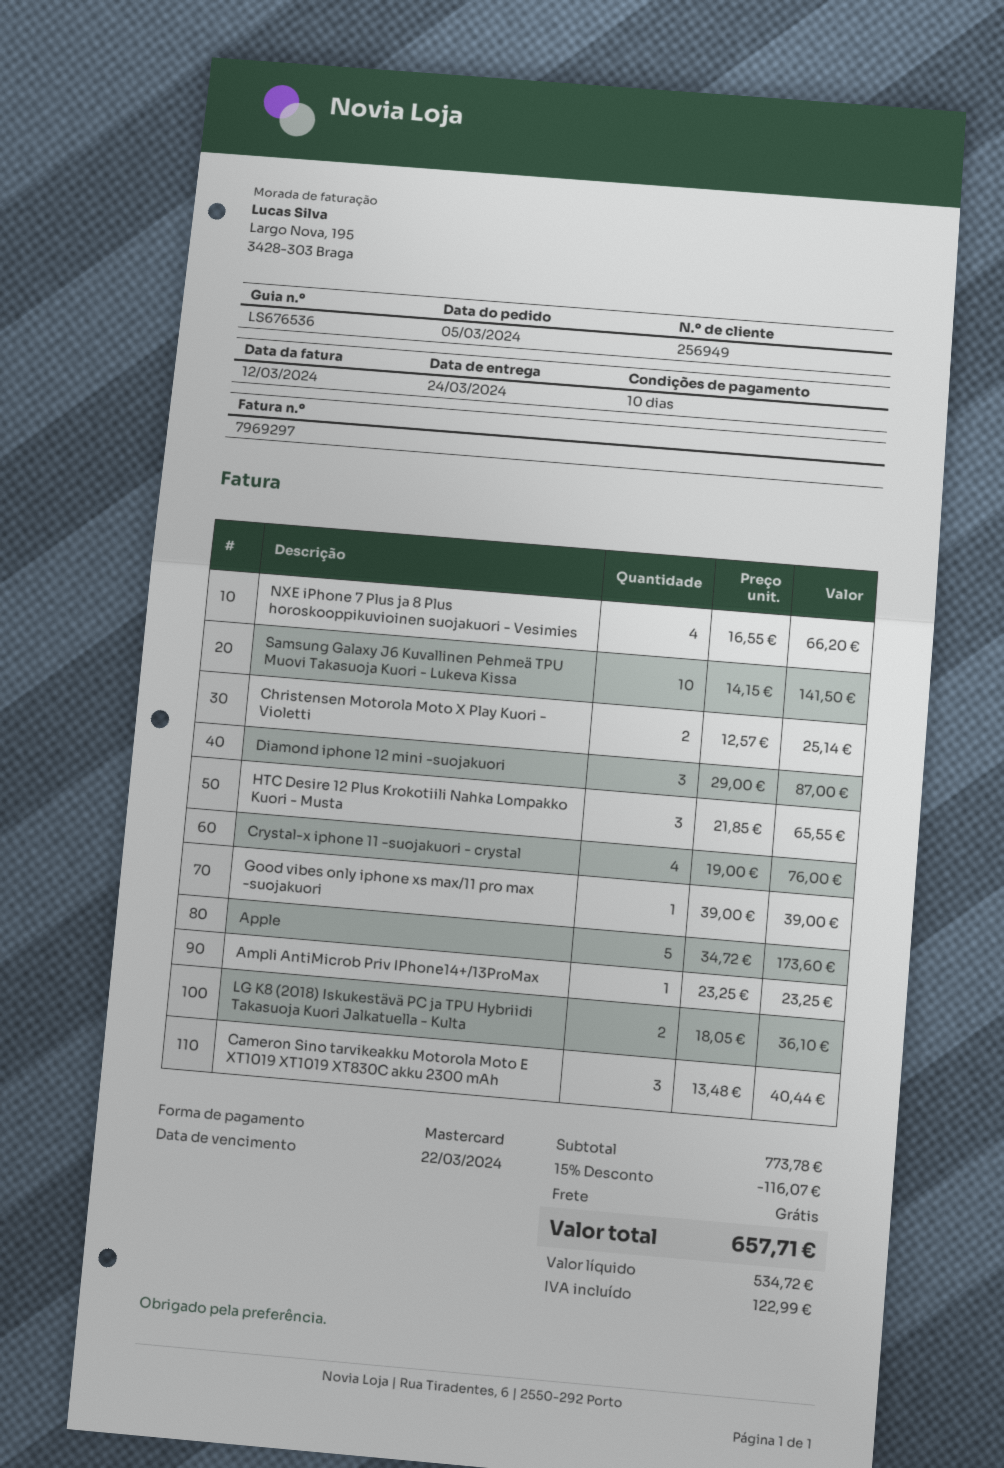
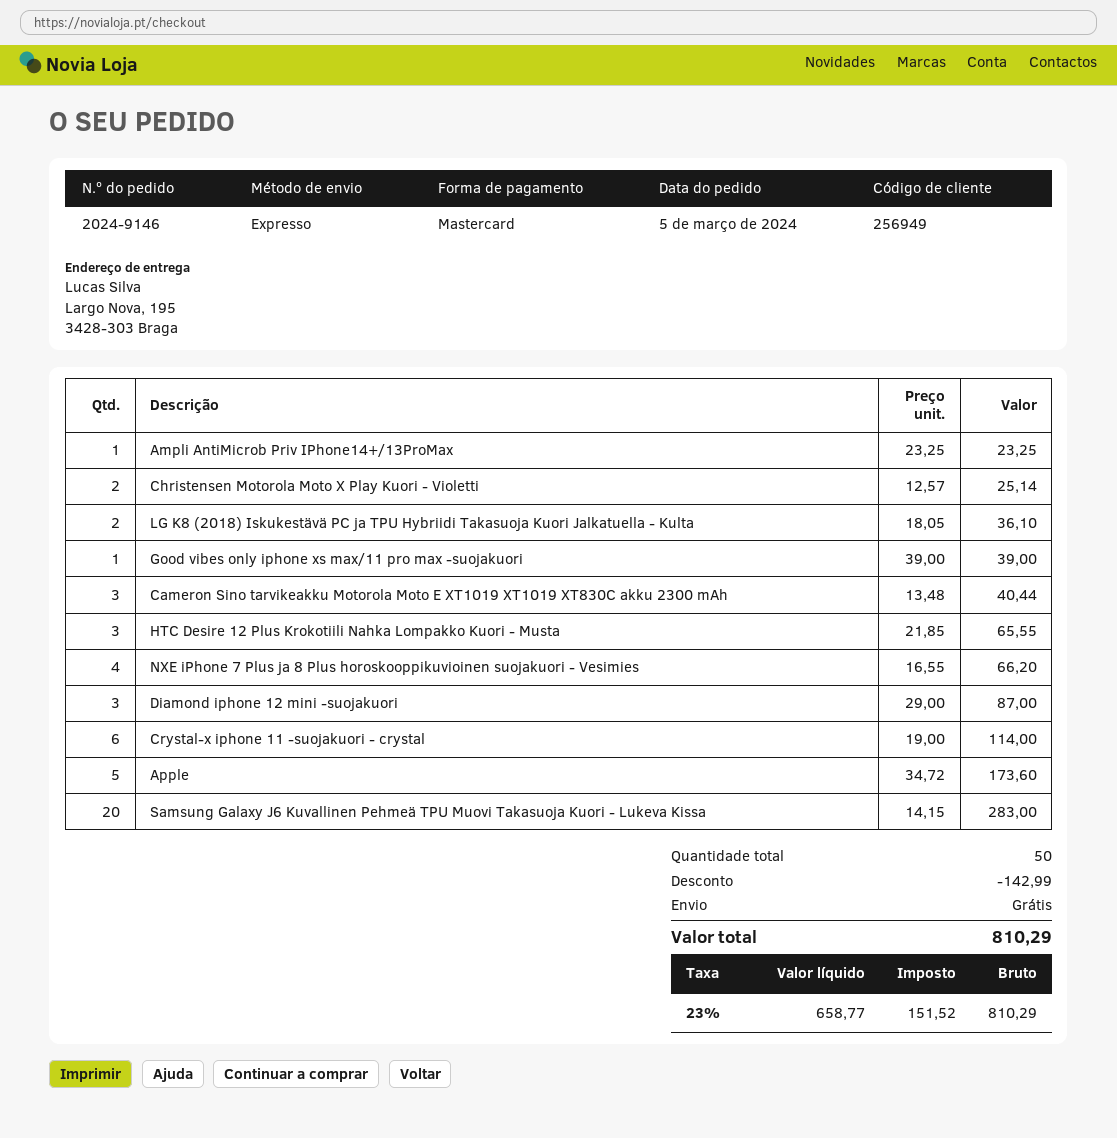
Samsung Galaxy J6 Kuvallinen Pehmeä TPU Muovi Takasuoja Kuori - Lukeva Kissa: 10 x 14.15 = 141.50 -> 20 x 14.15 = 283.00
Crystal-x iphone 11 -suojakuori - crystal: 4 x 19.00 = 76.00 -> 6 x 19.00 = 114.00
discount: 116.07 -> 142.99
net: 534.72 -> 658.77
tax: 122.99 -> 151.52
total: 657.71 -> 810.29

